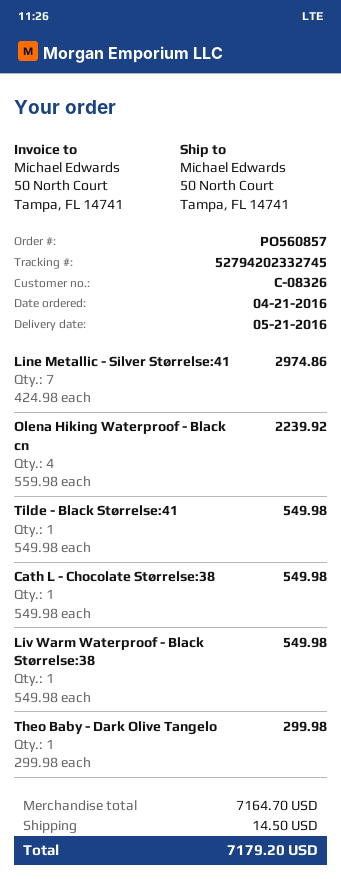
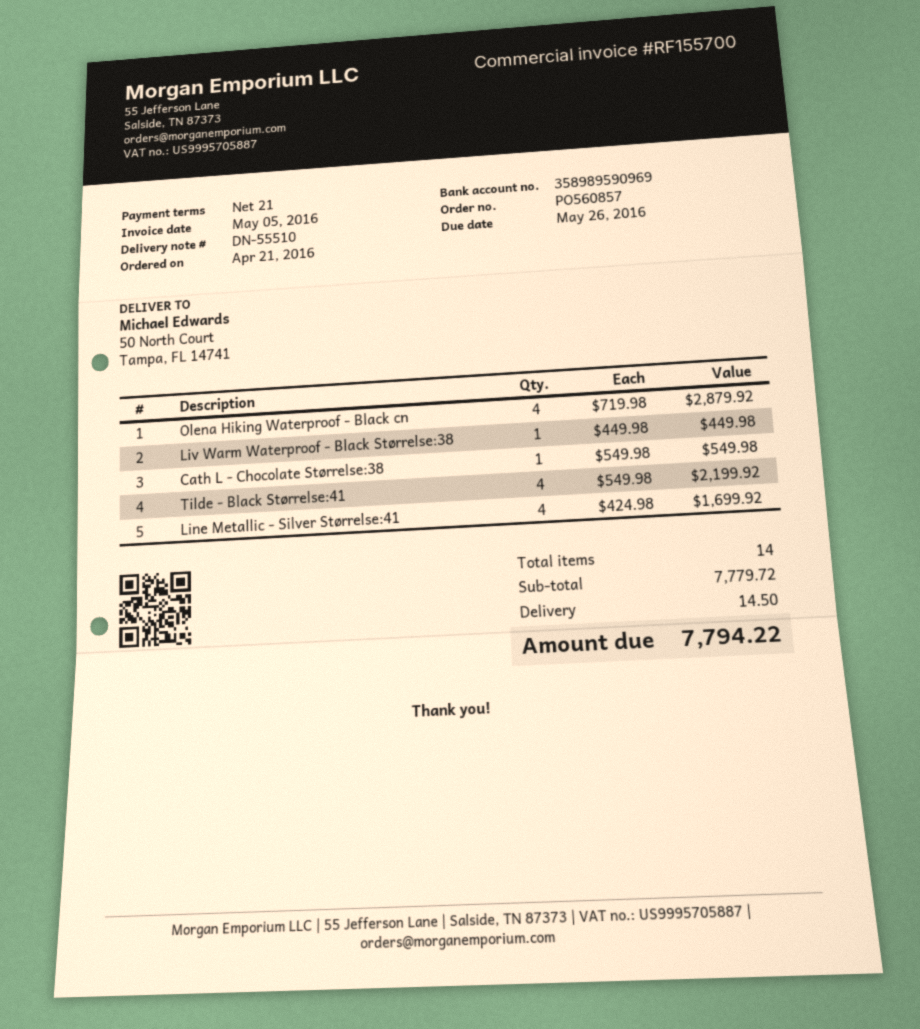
Line Metallic - Silver Størrelse:41: 7 x 424.98 = 2974.86 -> 4 x 424.98 = 1699.92
Olena Hiking Waterproof - Black cn: 4 x 559.98 = 2239.92 -> 4 x 719.98 = 2879.92
Tilde - Black Størrelse:41: 1 x 549.98 = 549.98 -> 4 x 549.98 = 2199.92
Liv Warm Waterproof - Black Størrelse:38: 1 x 549.98 = 549.98 -> 1 x 449.98 = 449.98
Theo Baby - Dark Olive Tangelo: 1 x 299.98 = 299.98 -> none
subtotal: 7164.70 -> 7779.72
total: 7179.20 -> 7794.22

